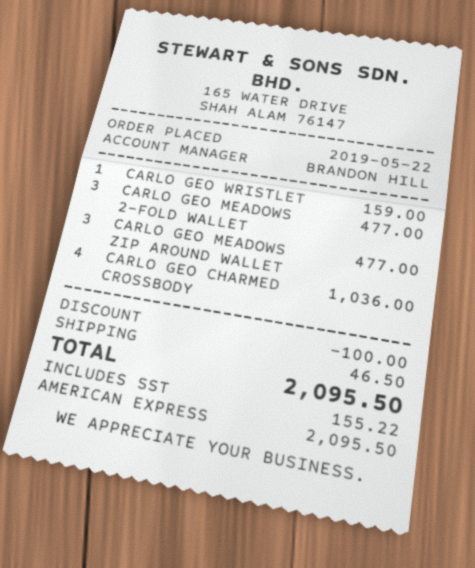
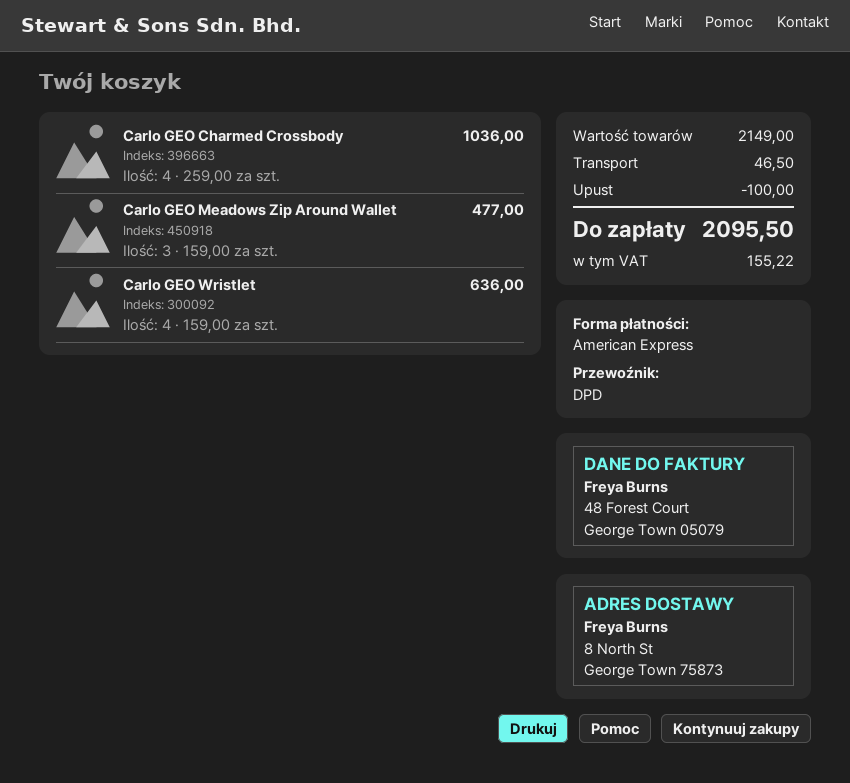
CARLO GEO WRISTLET: 1 for 159.00 -> 4 for 636.00
CARLO GEO MEADOWS 2-FOLD WALLET: 3 for 477.00 -> none

